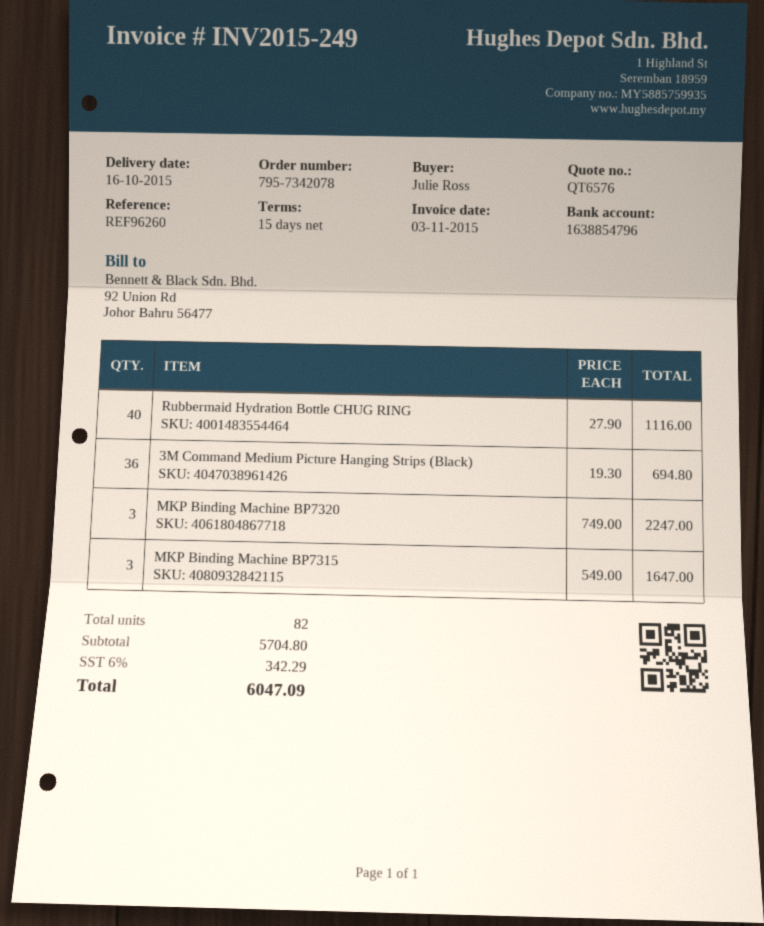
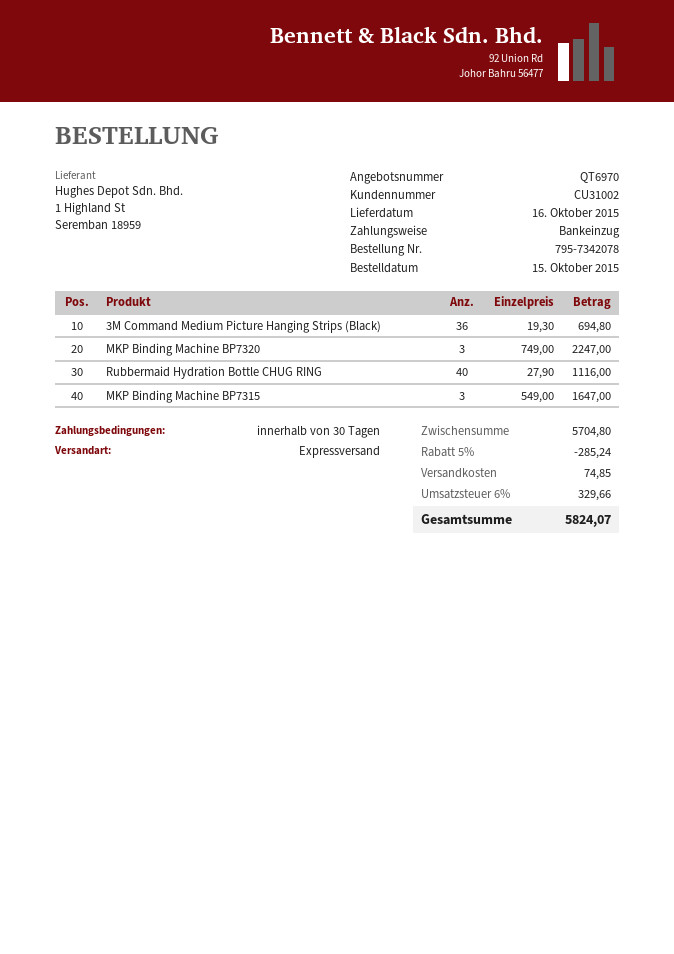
quote number: QT6576 -> QT6970
payment terms: 15 days -> 30 days
discount: none -> 5% = 285.24
shipping: none -> 74.85
tax: 6% = 342.29 -> 6% = 329.66
total: 6047.09 -> 5824.07

